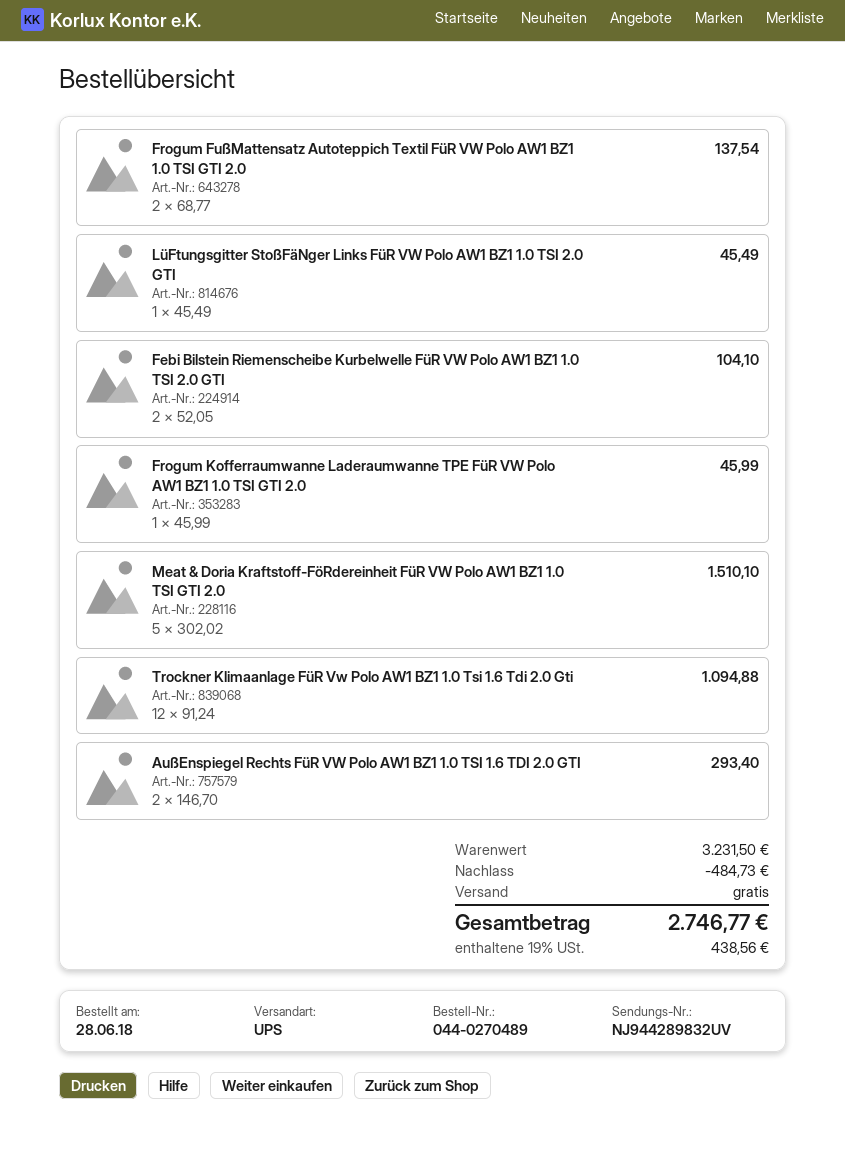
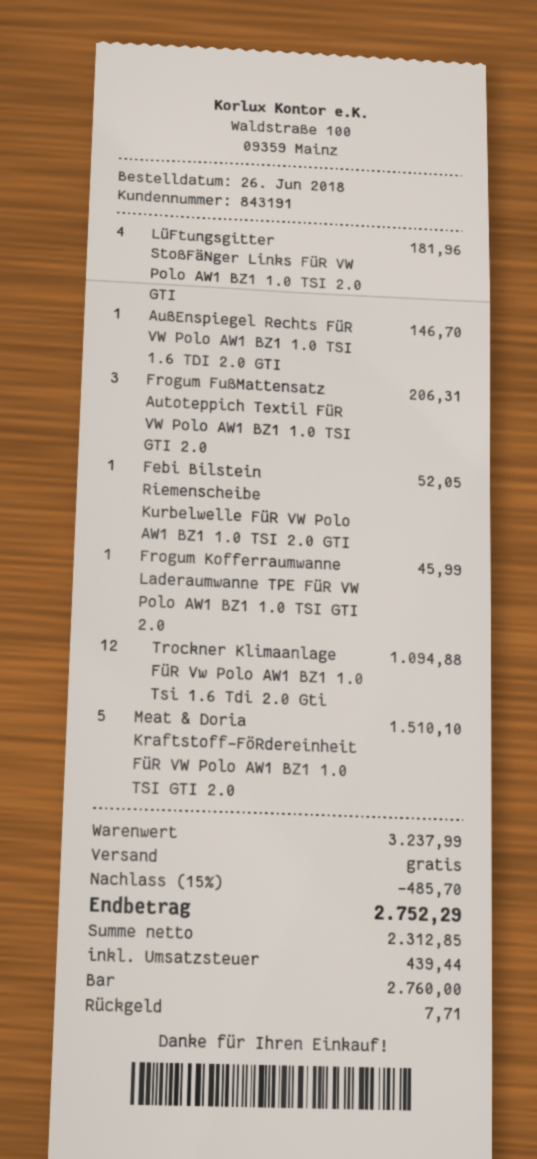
order date: 2018-06-28 -> 2018-06-26
Frogum FußMattensatz Autoteppich Textil FüR VW Polo AW1 BZ1 1.0 TSI GTI 2.0: 2 for 137.54 -> 3 for 206.31
LüFtungsgitter StoßFäNger Links FüR VW Polo AW1 BZ1 1.0 TSI 2.0 GTI: 1 for 45.49 -> 4 for 181.96
Febi Bilstein Riemenscheibe Kurbelwelle FüR VW Polo AW1 BZ1 1.0 TSI 2.0 GTI: 2 for 104.10 -> 1 for 52.05
AußEnspiegel Rechts FüR VW Polo AW1 BZ1 1.0 TSI 1.6 TDI 2.0 GTI: 2 for 293.40 -> 1 for 146.70
subtotal: 3231.50 -> 3237.99
discount: 484.73 -> 485.70
tax: 438.56 -> 439.44
total: 2746.77 -> 2752.29

